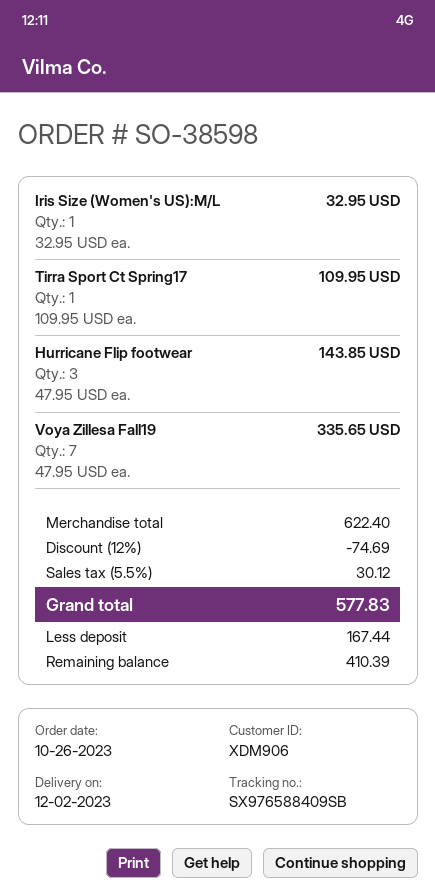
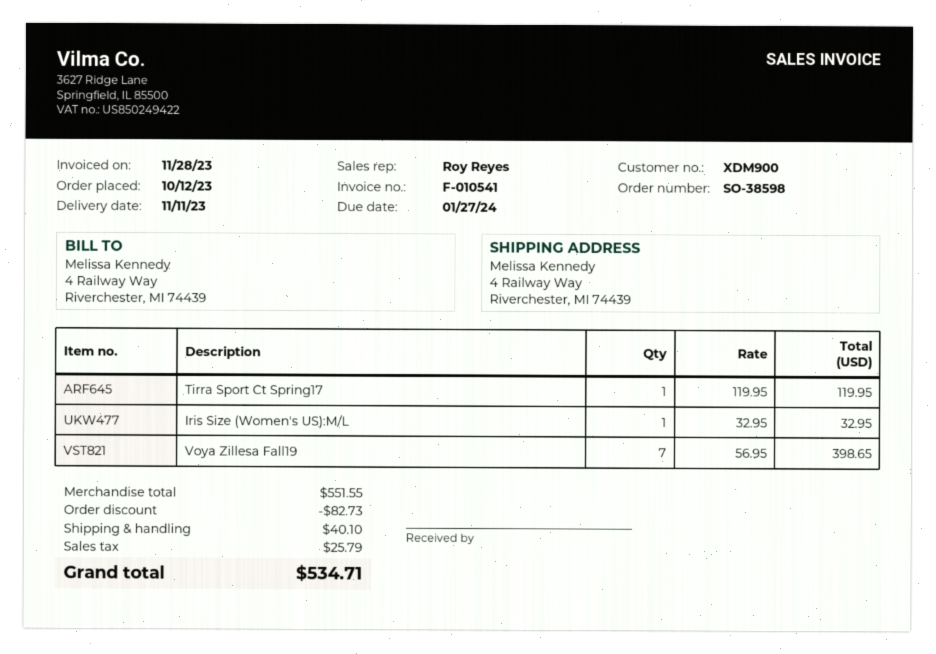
order date: 2023-10-26 -> 2023-10-12
delivery date: 2023-12-02 -> 2023-11-11
customer number: XDM906 -> XDM900
Tirra Sport Ct Spring17: 1 x 109.95 = 109.95 -> 1 x 119.95 = 119.95
Hurricane Flip footwear: 3 x 47.95 = 143.85 -> none
Voya Zillesa Fall19: 7 x 47.95 = 335.65 -> 7 x 56.95 = 398.65
subtotal: 622.40 -> 551.55
discount: 74.69 -> 82.73
shipping: none -> 40.10
tax: 30.12 -> 25.79
total: 577.83 -> 534.71

